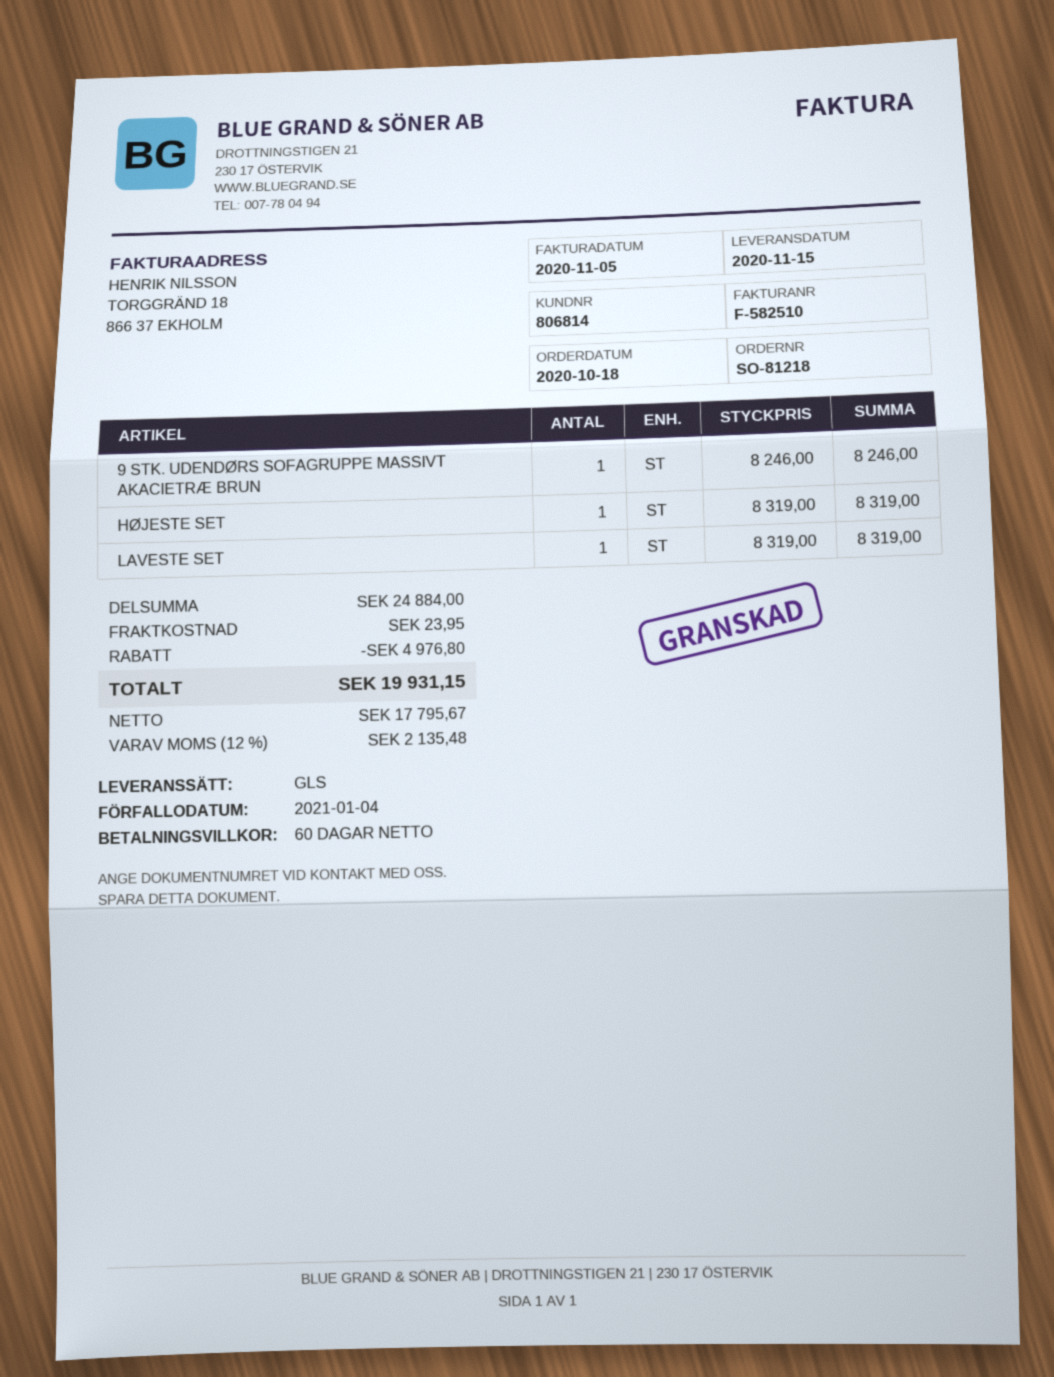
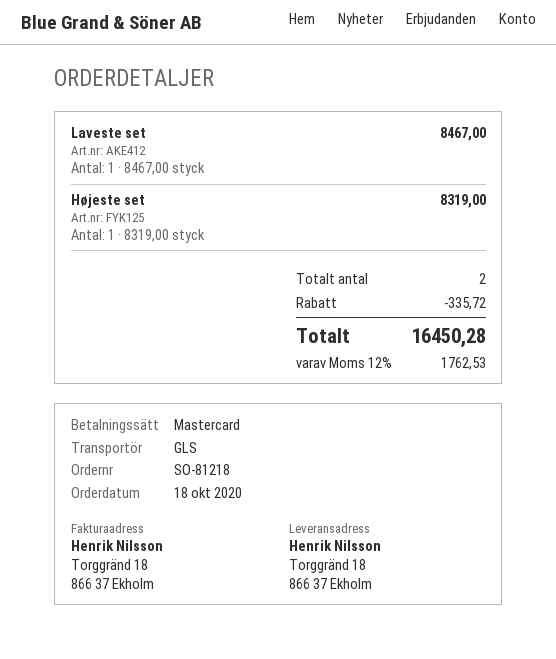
9 STK. UDENDØRS SOFAGRUPPE MASSIVT AKACIETRÆ BRUN: 1 x 8246.00 = 8246.00 -> none
LAVESTE SET: 1 x 8319.00 = 8319.00 -> 1 x 8467.00 = 8467.00
discount: 4976.80 -> 335.72
shipping: 23.95 -> none
tax: 12% = 2135.48 -> 12% = 1762.53
total: 19931.15 -> 16450.28

